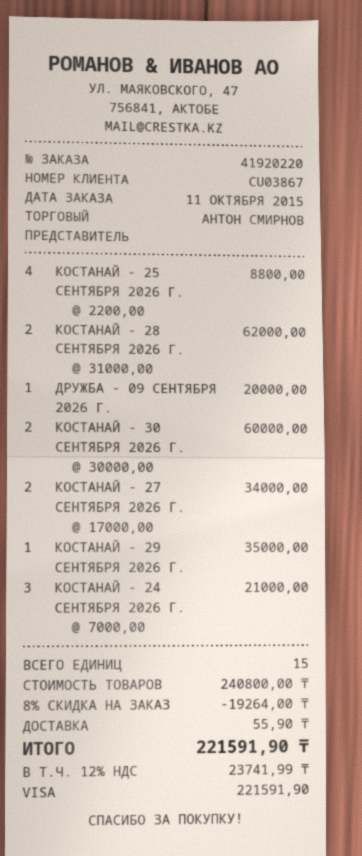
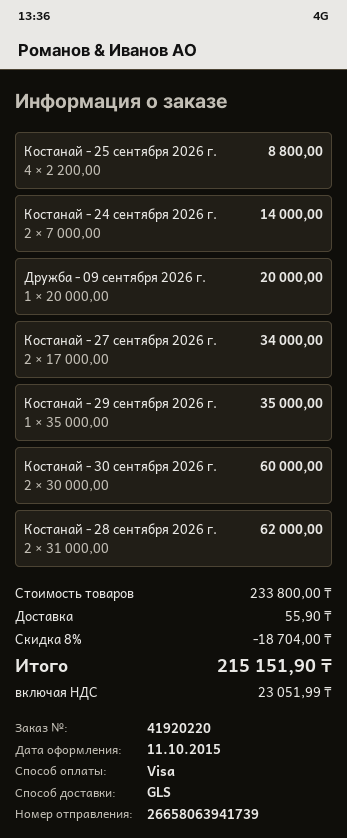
КОСТАНАЙ - 24 СЕНТЯБРЯ 2026 Г.: 3 x 7000.00 = 21000.00 -> 2 x 7000.00 = 14000.00
subtotal: 240800.00 -> 233800.00
discount: 8% = 19264.00 -> 8% = 18704.00
tax: 23741.99 -> 23051.99
total: 221591.90 -> 215151.90

